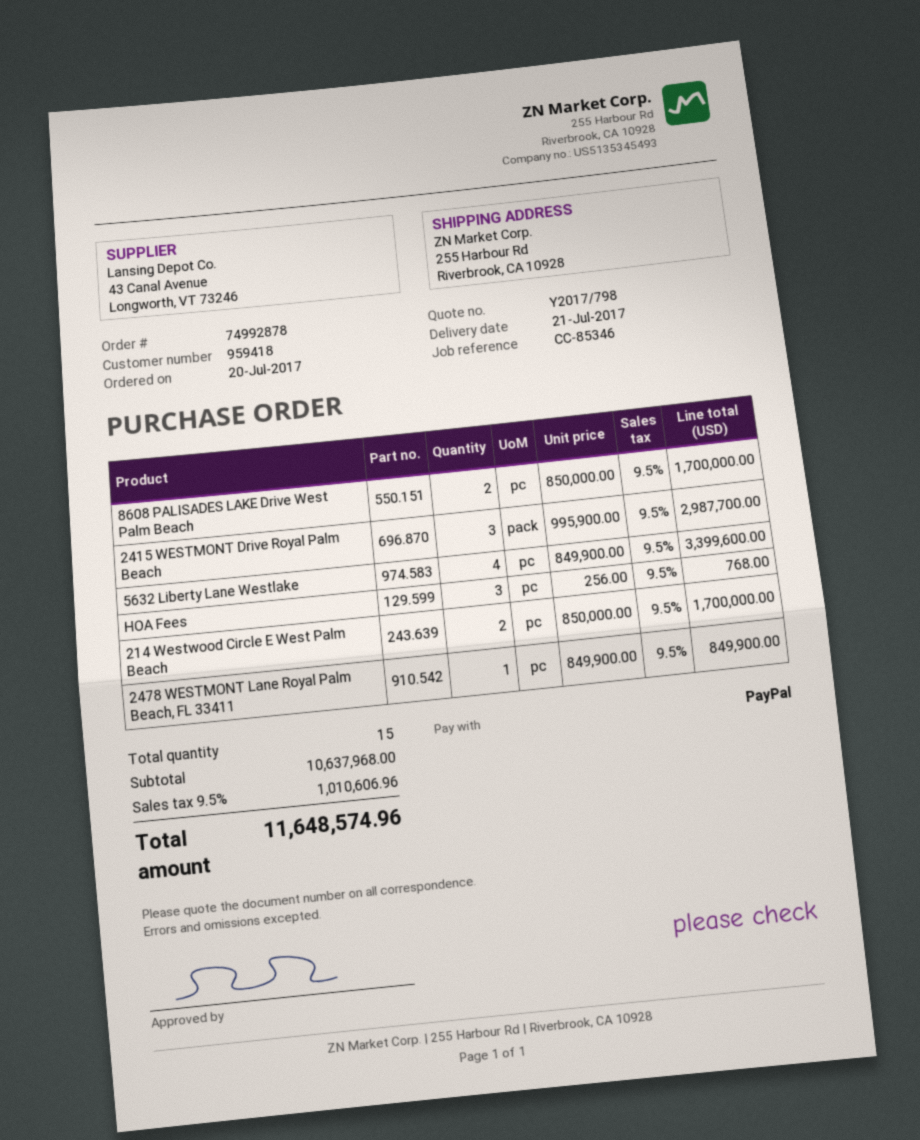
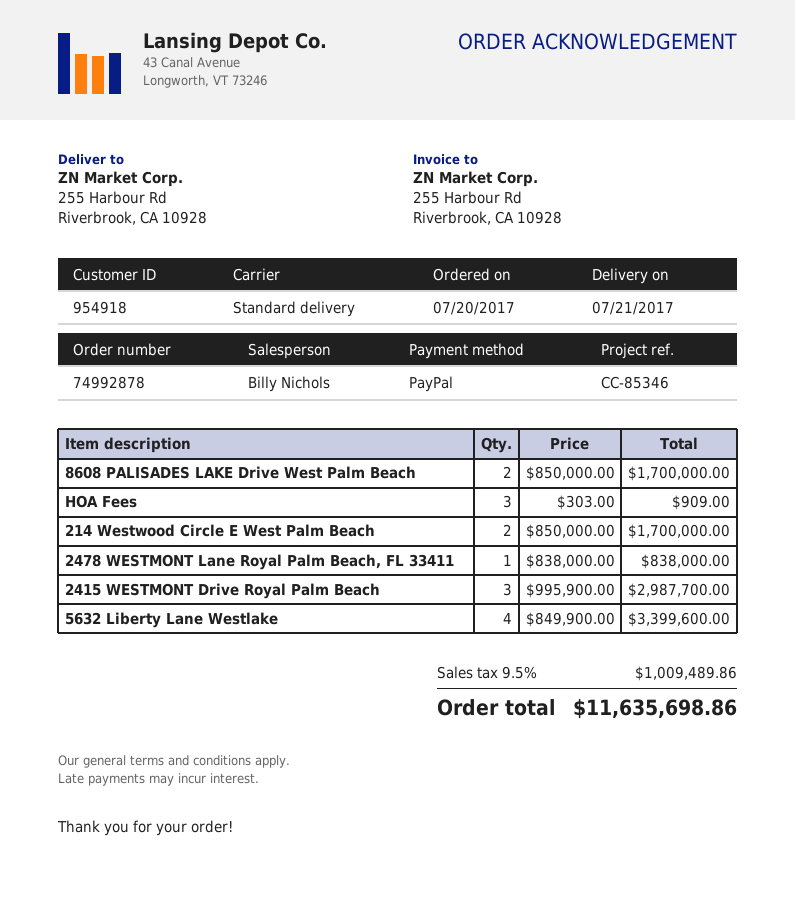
customer number: 959418 -> 954918
HOA Fees: 3 x 256.00 = 768.00 -> 3 x 303.00 = 909.00
2478 WESTMONT Lane Royal Palm Beach, FL 33411: 1 x 849900.00 = 849900.00 -> 1 x 838000.00 = 838000.00
tax: 9.5% = 1010606.96 -> 9.5% = 1009489.86
total: 11648574.96 -> 11635698.86

